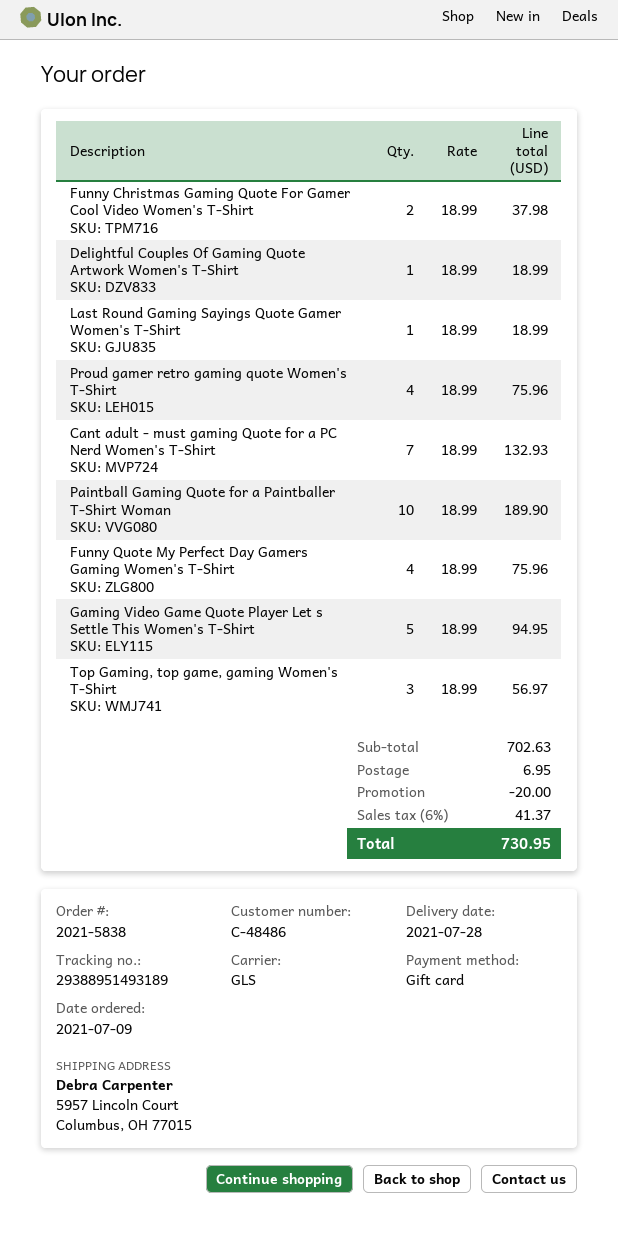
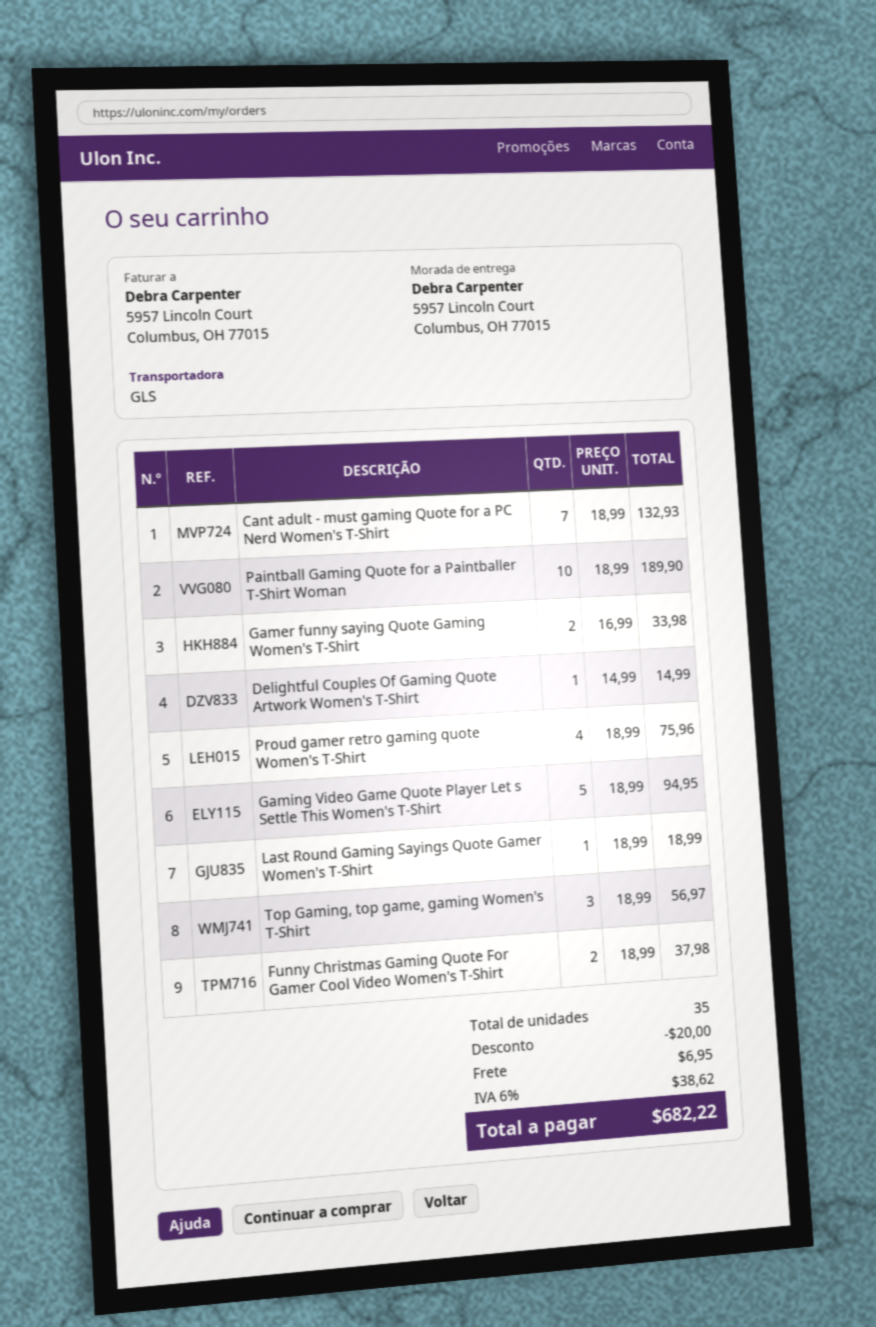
Delightful Couples Of Gaming Quote Artwork Women's T-Shirt: 1 x 18.99 = 18.99 -> 1 x 14.99 = 14.99
Funny Quote My Perfect Day Gamers Gaming Women's T-Shirt: 4 x 18.99 = 75.96 -> none
Gamer funny saying Quote Gaming Women's T-Shirt: none -> 2 x 16.99 = 33.98
tax: 6% = 41.37 -> 6% = 38.62
total: 730.95 -> 682.22

